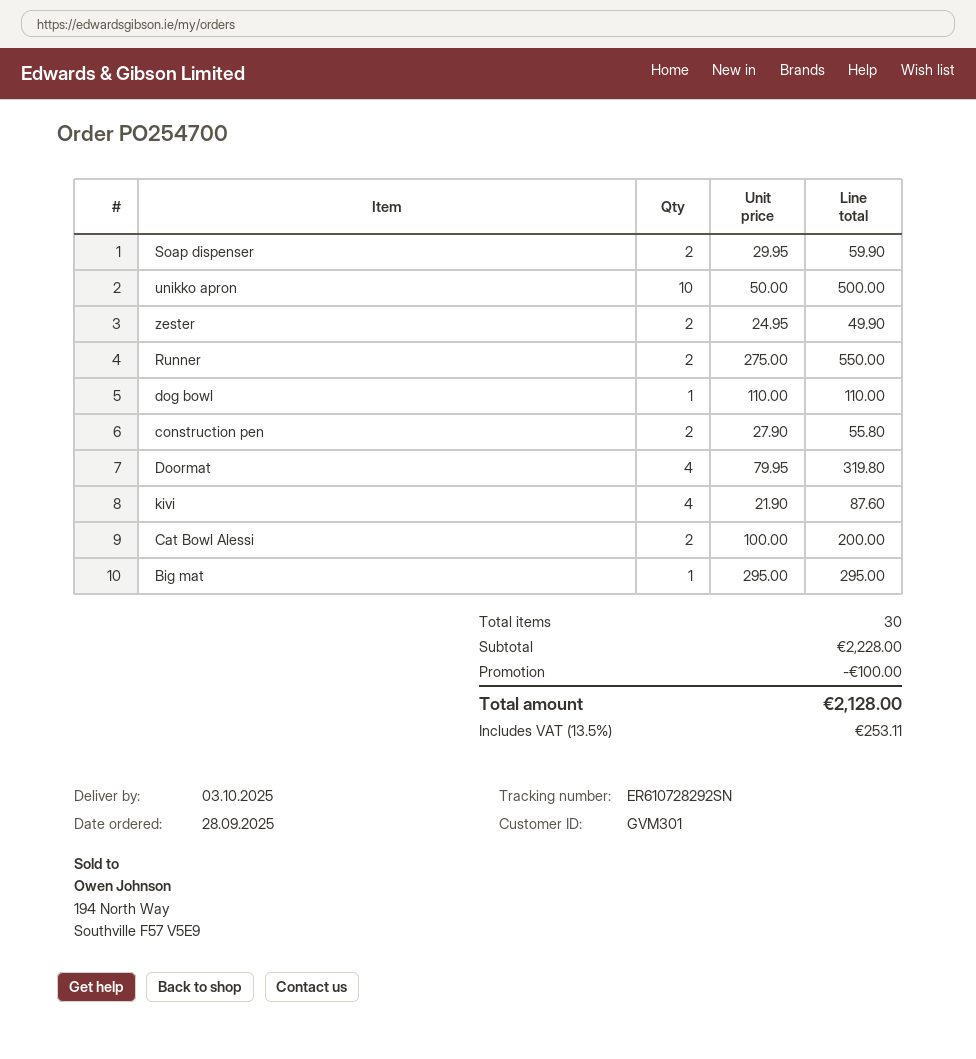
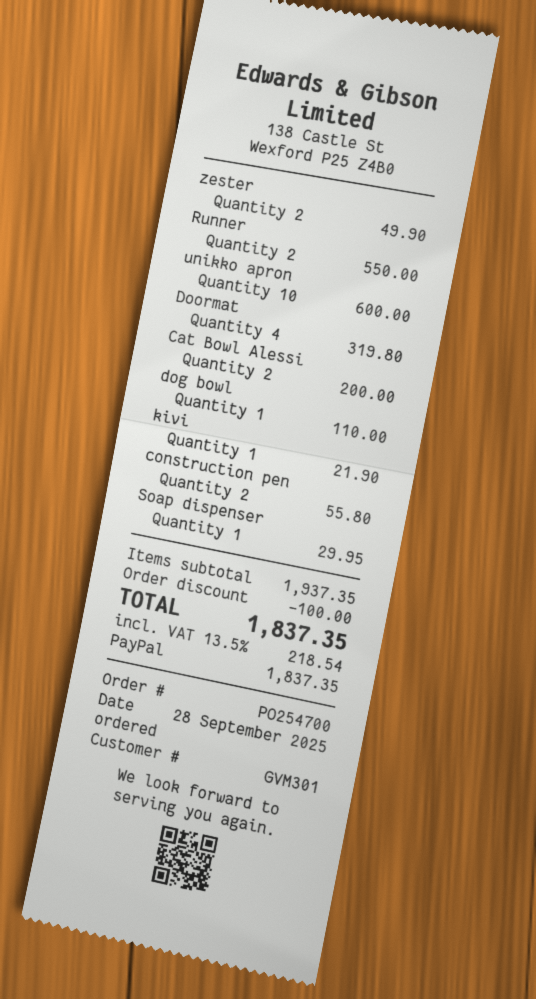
Soap dispenser: 2 for 59.90 -> 1 for 29.95
unikko apron: 10 for 500.00 -> 10 for 600.00
kivi: 4 for 87.60 -> 1 for 21.90
Big mat: 1 for 295.00 -> none
subtotal: 2228.00 -> 1937.35
tax: 13.5% = 253.11 -> 13.5% = 218.54
total: 2128.00 -> 1837.35

